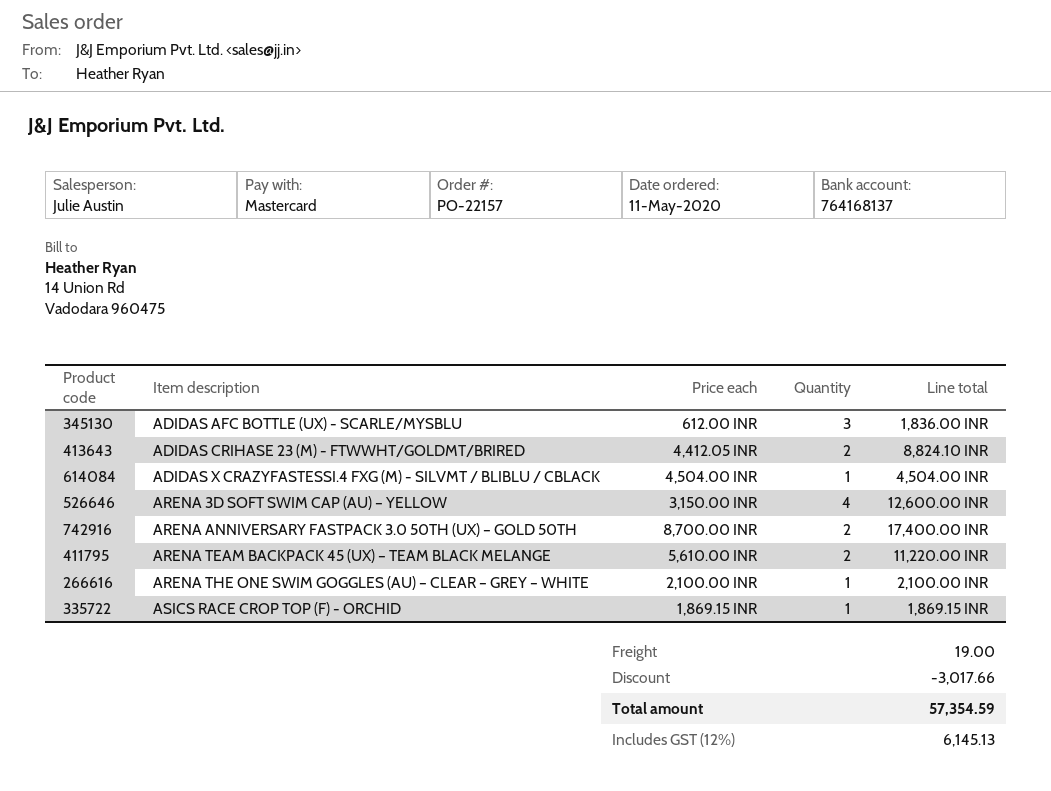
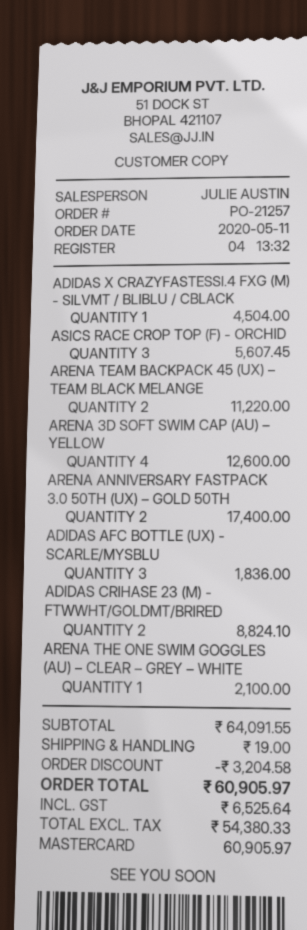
order number: PO-22157 -> PO-21257
ASICS RACE CROP TOP (F) - ORCHID: 1 for 1869.15 -> 3 for 5607.45
discount: 3017.66 -> 3204.58
tax: 6145.13 -> 6525.64
total: 57354.59 -> 60905.97

